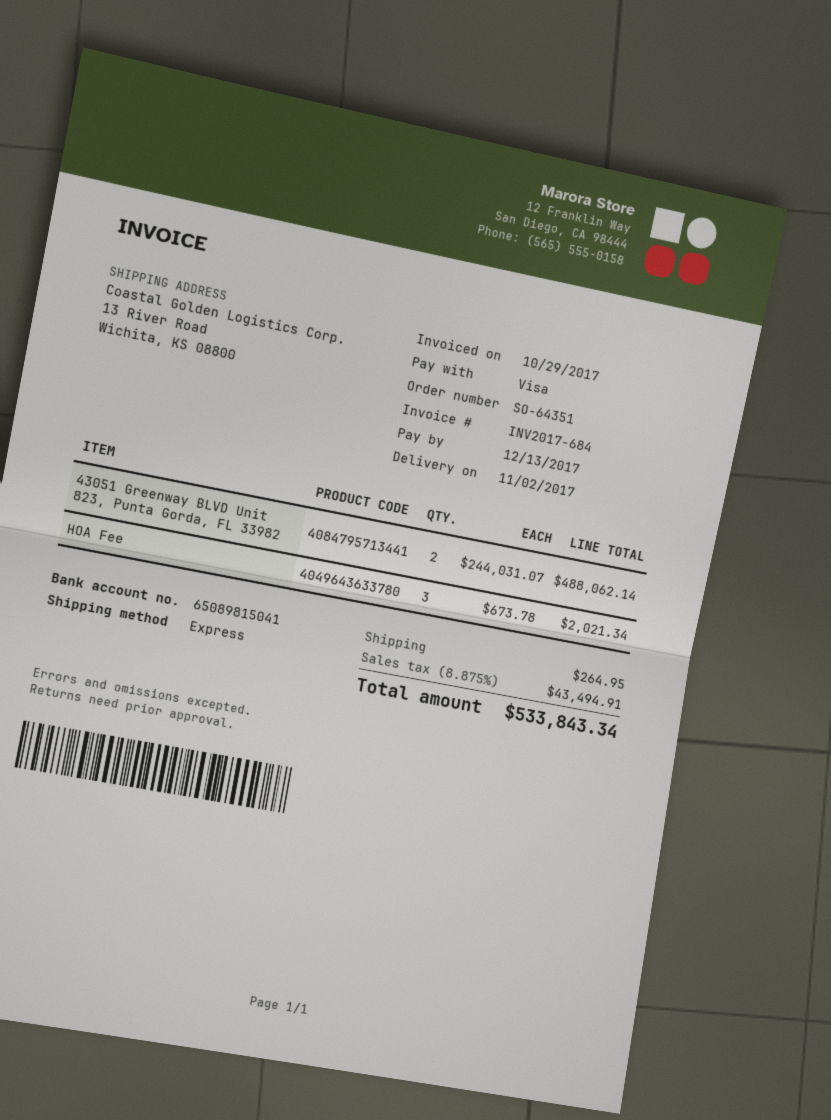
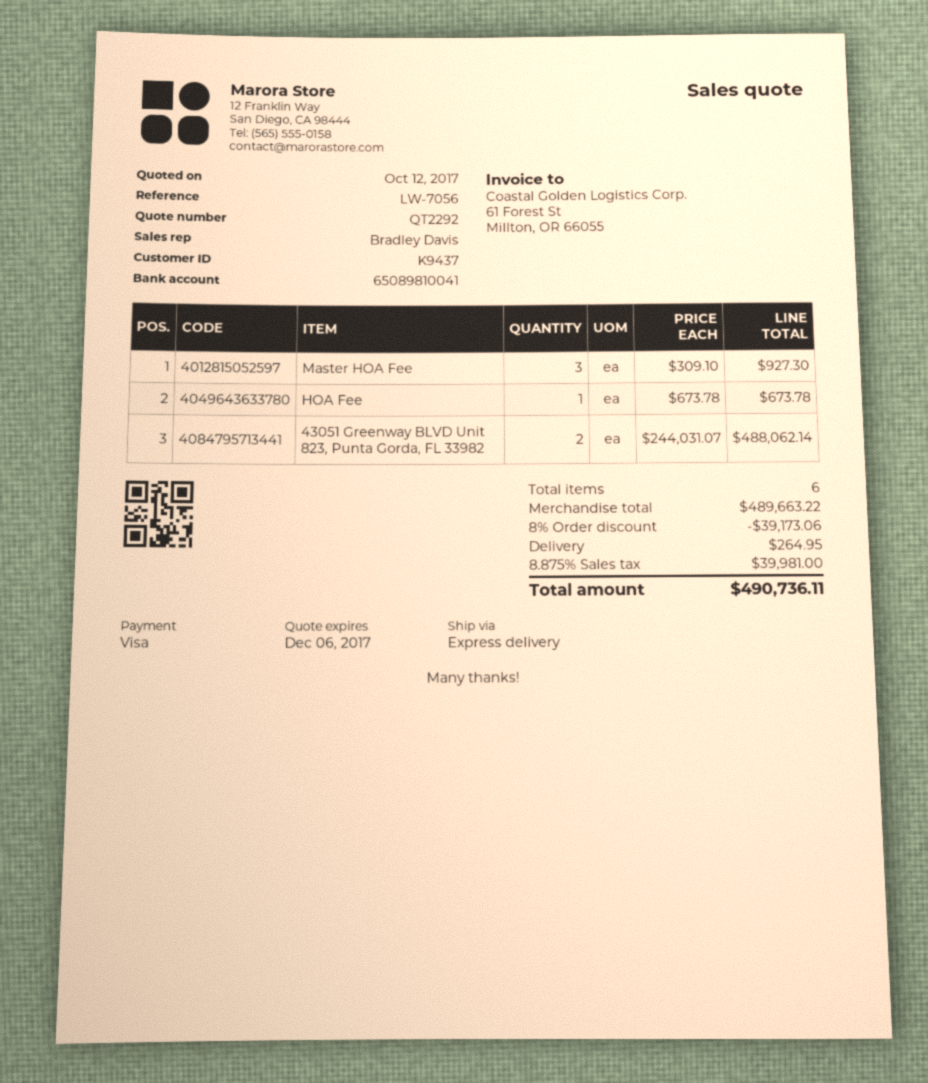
bank account: 65089815041 -> 65089810041
HOA Fee: 3 x 673.78 = 2021.34 -> 1 x 673.78 = 673.78
Master HOA Fee: none -> 3 x 309.10 = 927.30
discount: none -> 8% = 39173.06
tax: 8.875% = 43494.91 -> 8.875% = 39981.00
total: 533843.34 -> 490736.11

